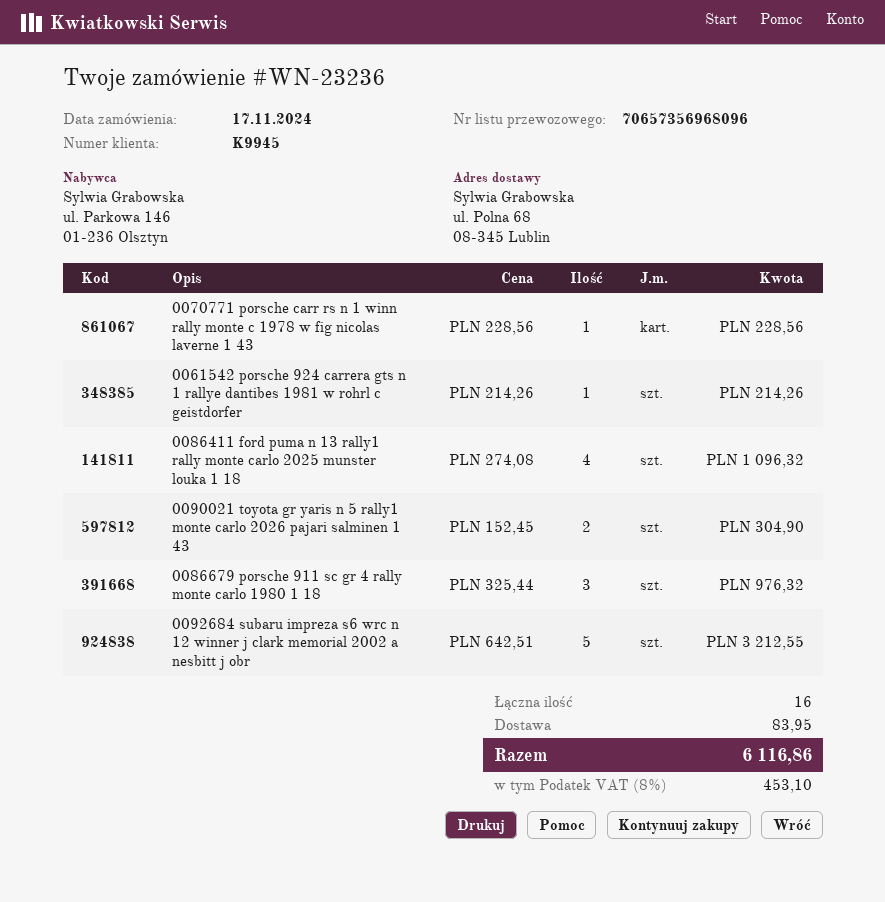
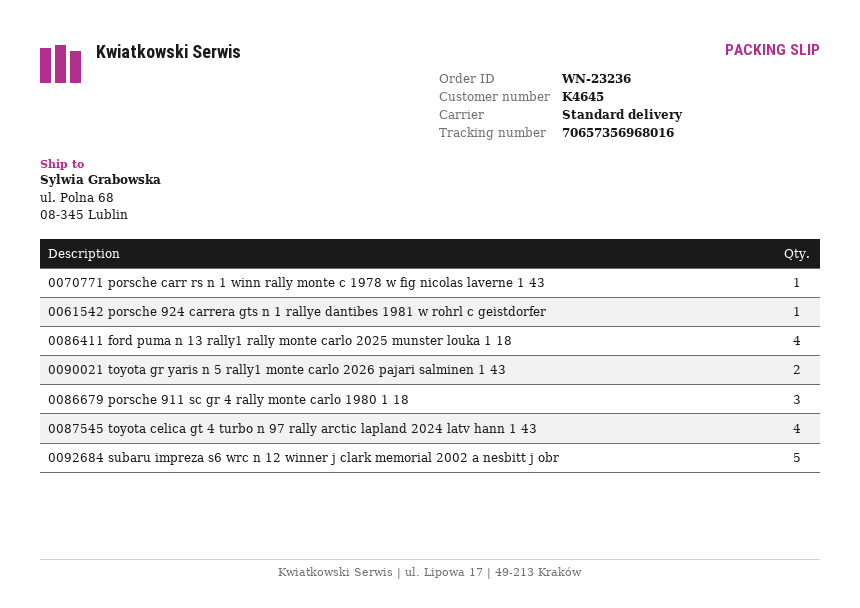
customer number: K9945 -> K4645
tracking number: 70657356968096 -> 70657356968016
0087545 toyota celica gt 4 turbo n 97 rally arctic lapland 2024 latv hann 1 43: none -> 4

